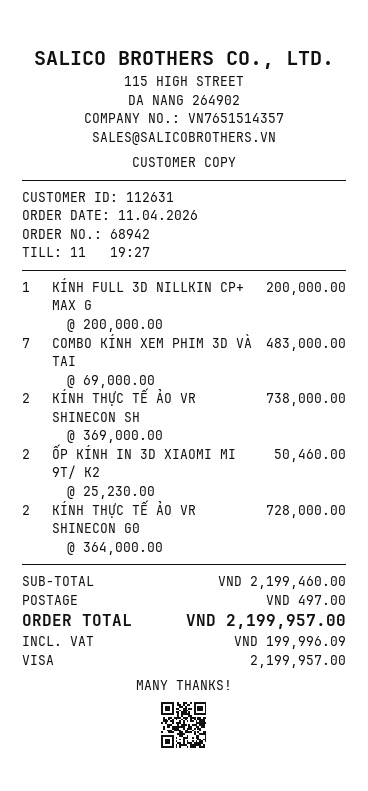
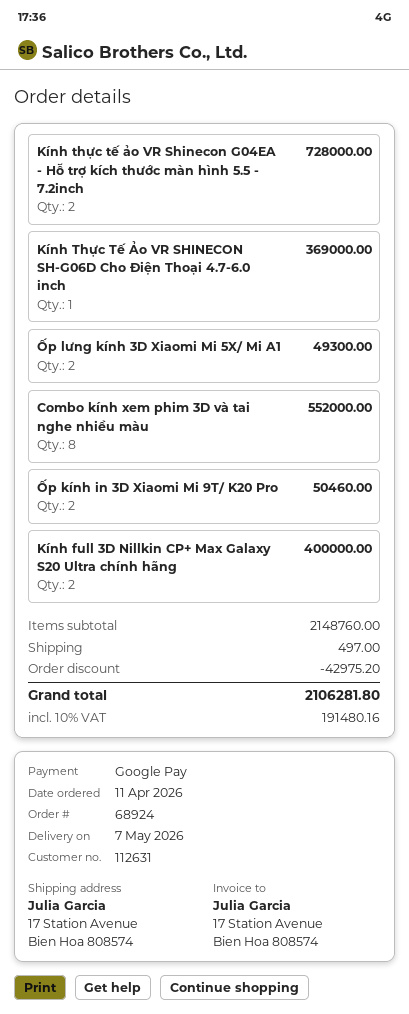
order number: 68942 -> 68924
payment method: Visa -> Google Pay
KÍNH FULL 3D NILLKIN CP+ MAX G: 1 for 200000.00 -> 2 for 400000.00
COMBO KÍNH XEM PHIM 3D VÀ TAI: 7 for 483000.00 -> 8 for 552000.00
KÍNH THỰC TẾ ẢO VR SHINECON SH: 2 for 738000.00 -> 1 for 369000.00
Ốp lưng kính 3D Xiaomi Mi 5X/ Mi A1: none -> 2 for 49300.00
subtotal: 2199460.00 -> 2148760.00
discount: none -> 42975.20
tax: 199996.09 -> 191480.16
total: 2199957.00 -> 2106281.80

